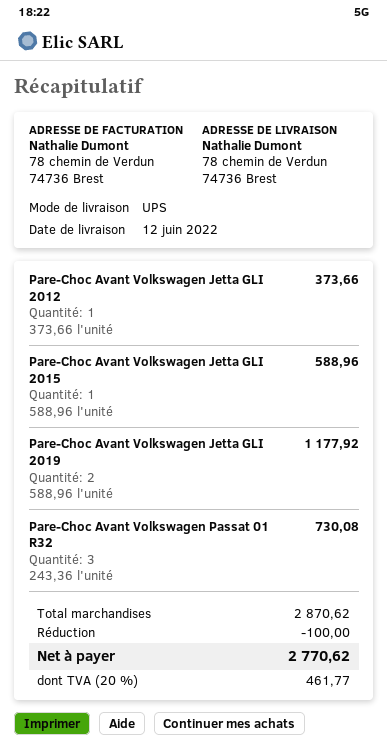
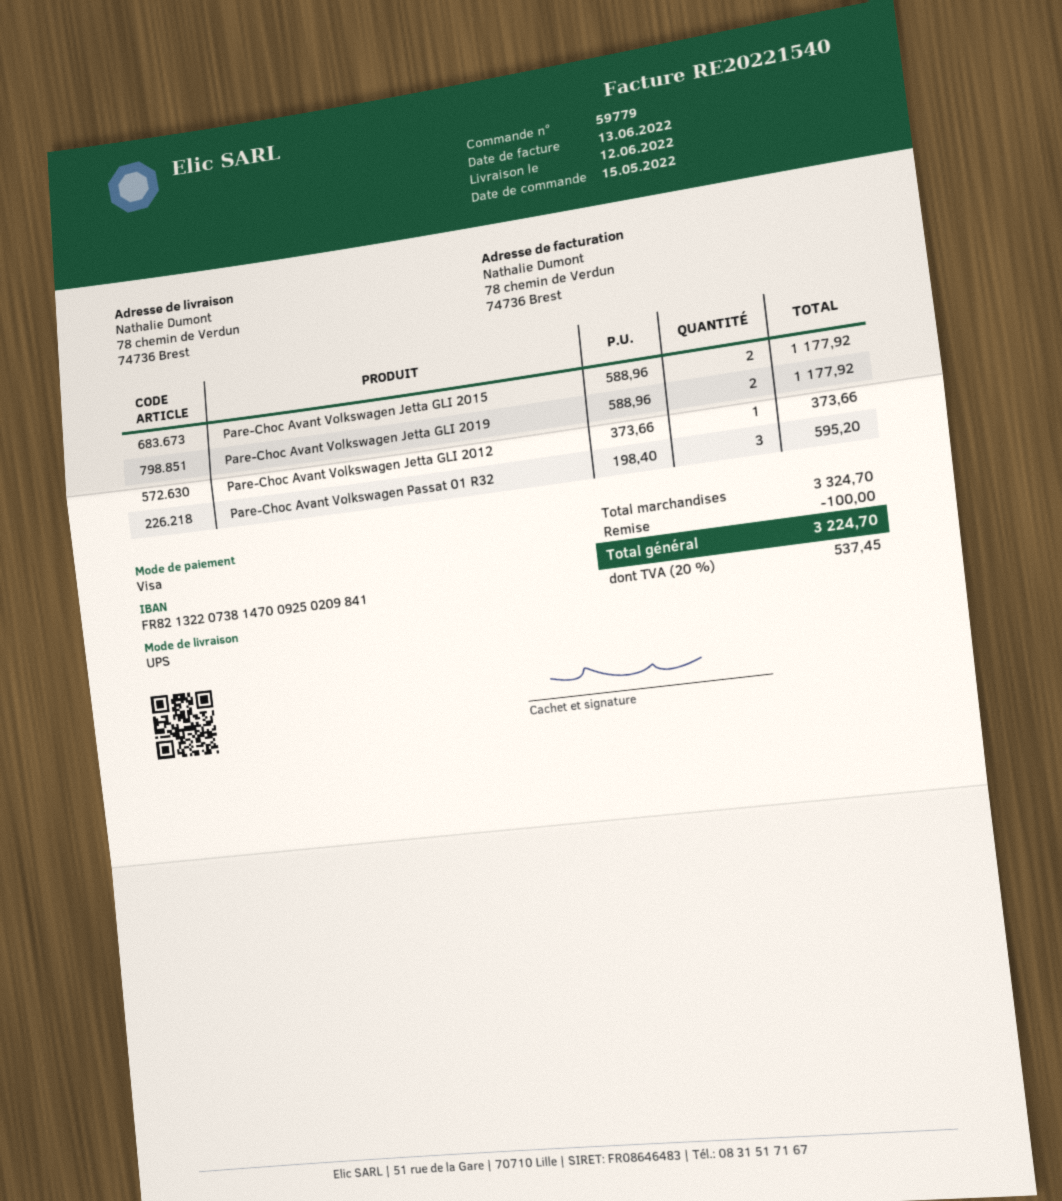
Pare-Choc Avant Volkswagen Jetta GLI 2015: 1 x 588.96 = 588.96 -> 2 x 588.96 = 1177.92
Pare-Choc Avant Volkswagen Passat 01 R32: 3 x 243.36 = 730.08 -> 3 x 198.40 = 595.20
subtotal: 2870.62 -> 3324.70
tax: 20% = 461.77 -> 20% = 537.45
total: 2770.62 -> 3224.70

